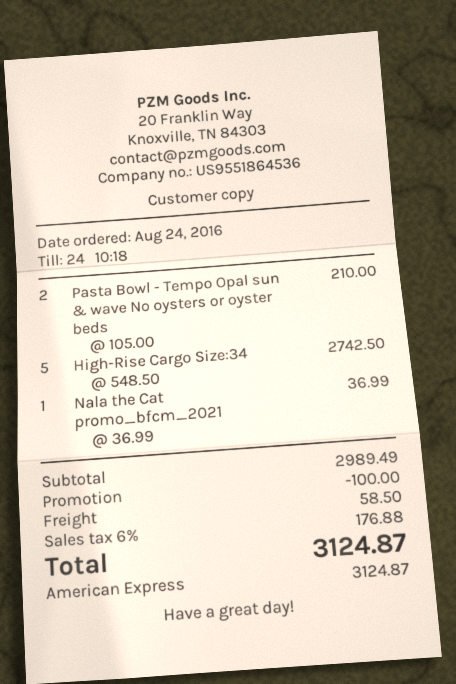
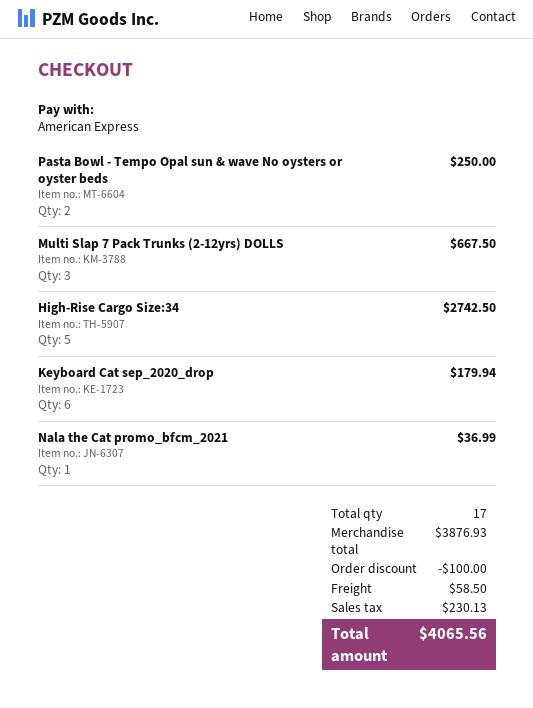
Pasta Bowl - Tempo Opal sun & wave No oysters or oyster beds: 2 for 210.00 -> 2 for 250.00
Multi Slap 7 Pack Trunks (2-12yrs) DOLLS: none -> 3 for 667.50
Keyboard Cat sep_2020_drop: none -> 6 for 179.94
subtotal: 2989.49 -> 3876.93
tax: 176.88 -> 230.13
total: 3124.87 -> 4065.56

